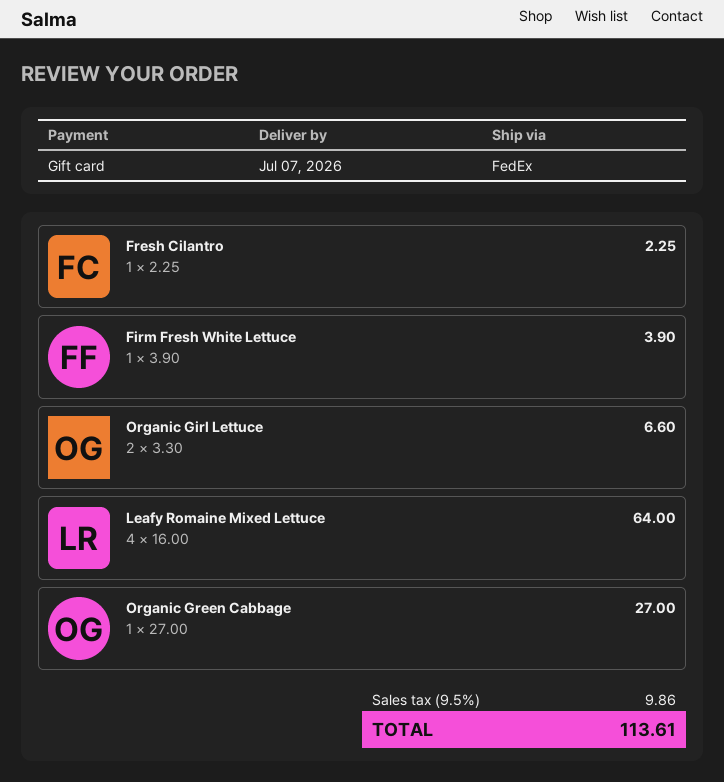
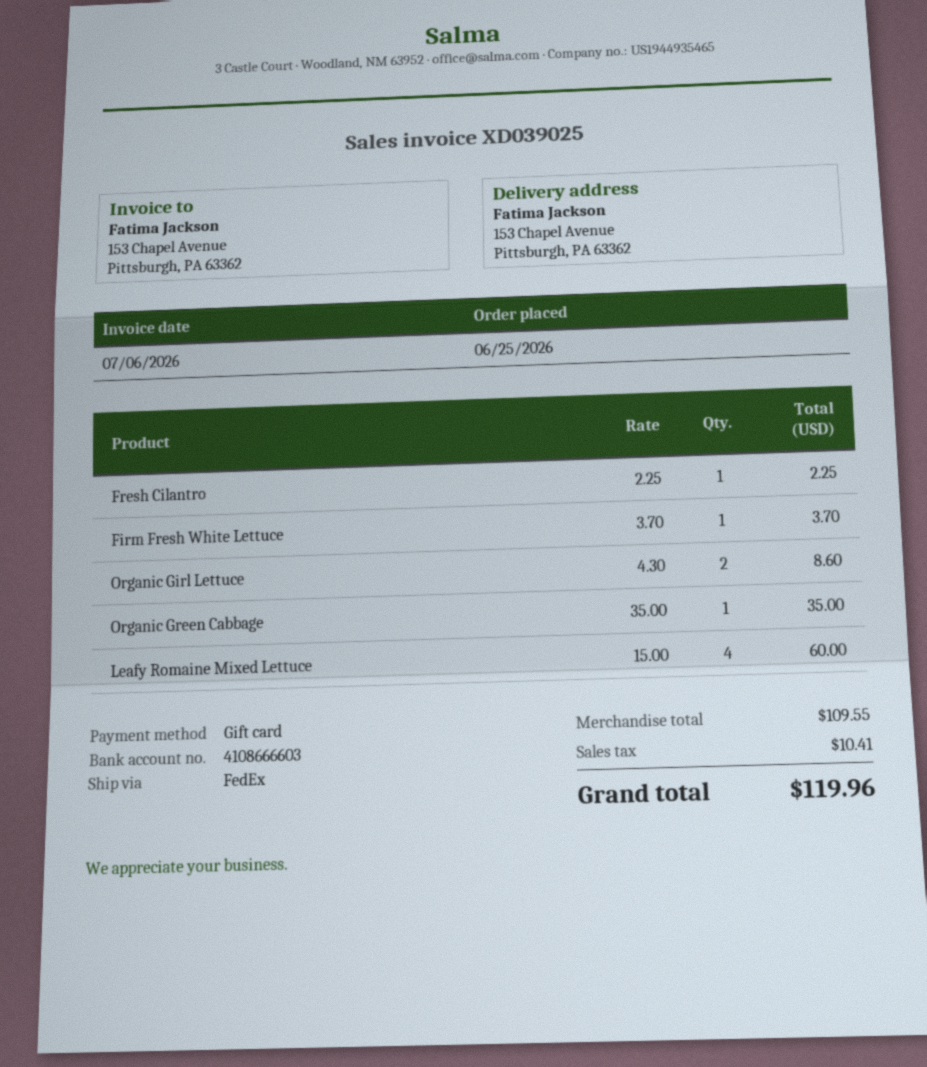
Firm Fresh White Lettuce: 1 x 3.90 = 3.90 -> 1 x 3.70 = 3.70
Organic Girl Lettuce: 2 x 3.30 = 6.60 -> 2 x 4.30 = 8.60
Leafy Romaine Mixed Lettuce: 4 x 16.00 = 64.00 -> 4 x 15.00 = 60.00
Organic Green Cabbage: 1 x 27.00 = 27.00 -> 1 x 35.00 = 35.00
tax: 9.86 -> 10.41
total: 113.61 -> 119.96

